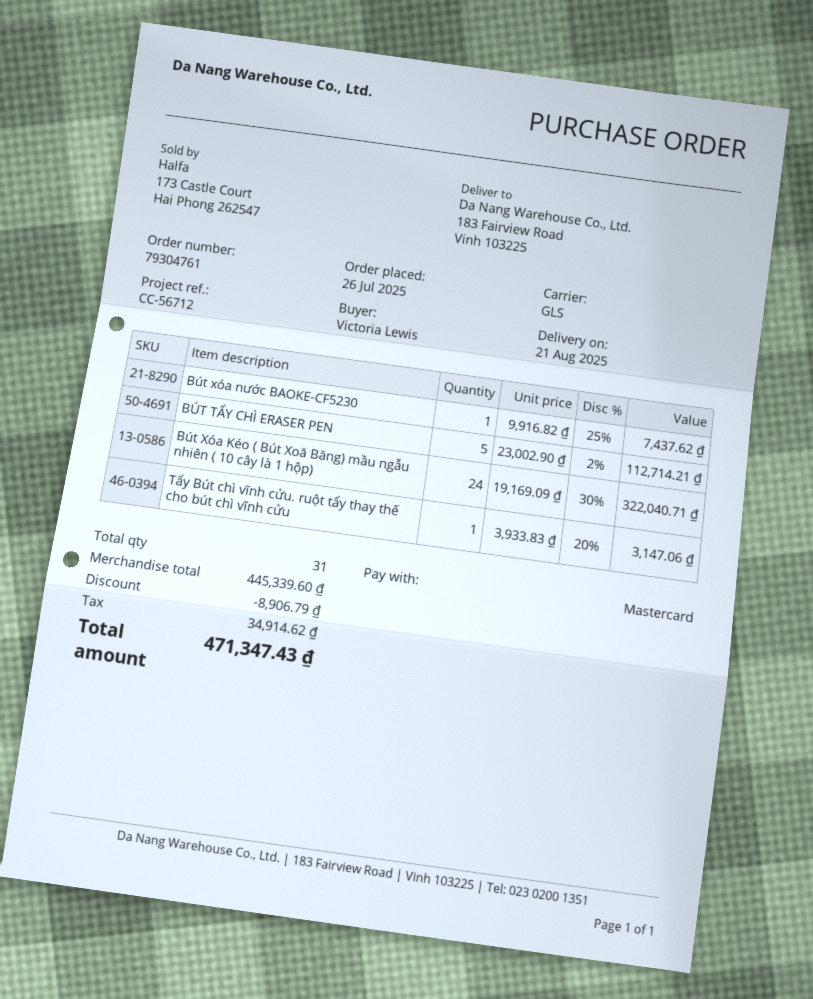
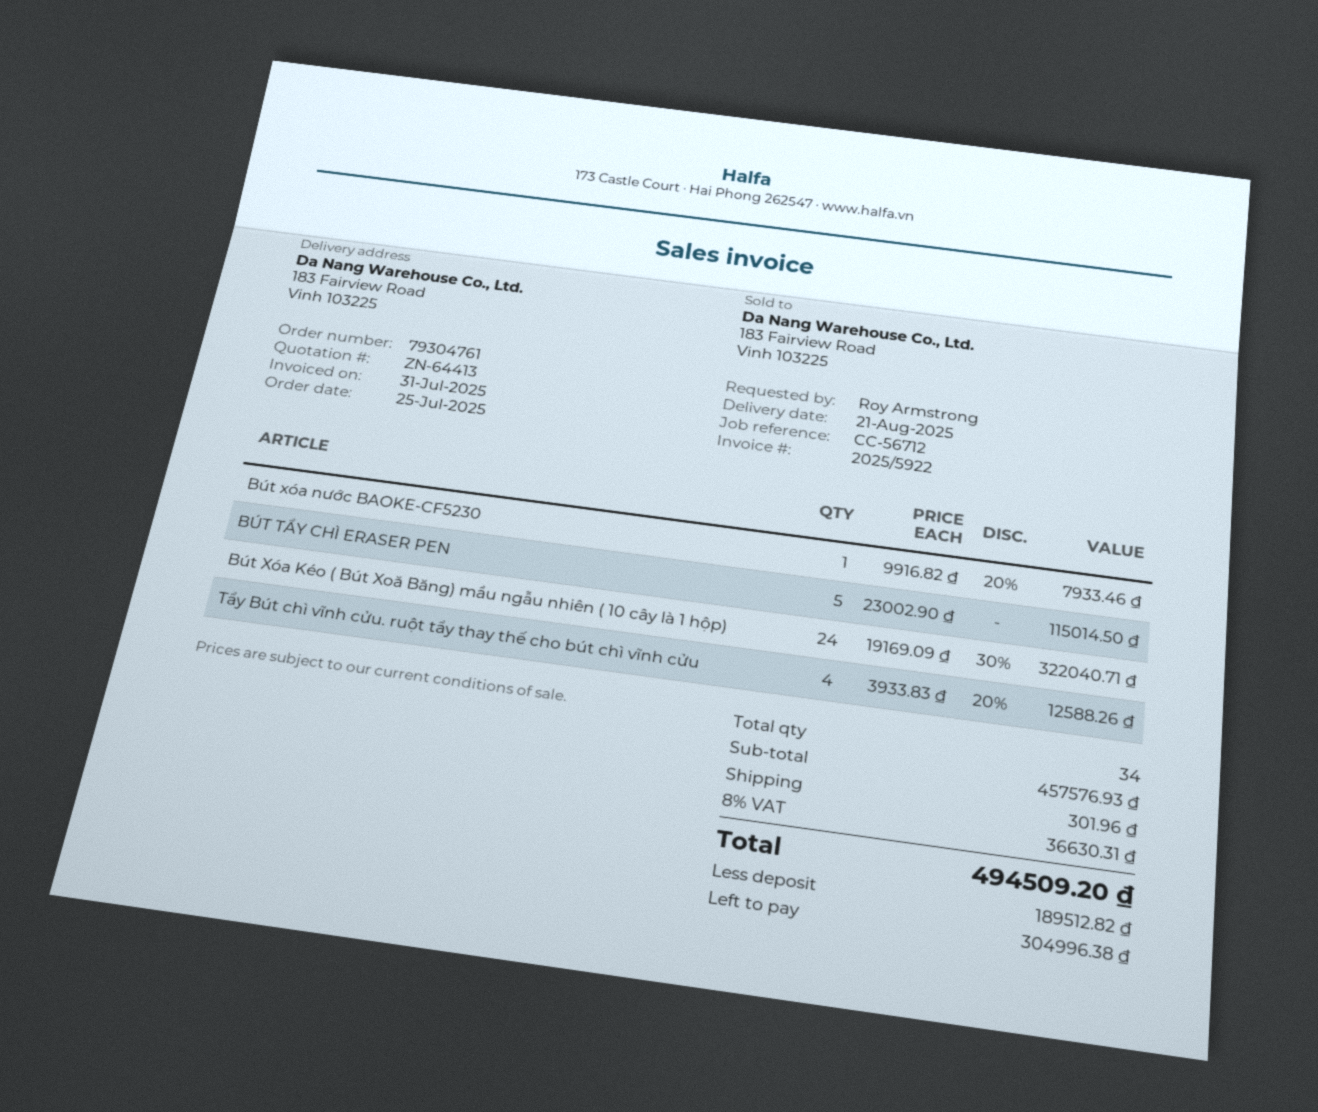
order date: 2025-07-26 -> 2025-07-25
ordered by: Victoria Lewis -> Roy Armstrong
Bút xóa nước BAOKE-CF5230: 1 x 9916.82 - 25% = 7437.62 -> 1 x 9916.82 - 20% = 7933.46
BÚT TẨY CHÌ ERASER PEN: 5 x 23002.90 - 2% = 112714.21 -> 5 x 23002.90 = 115014.50
Tẩy Bút chì vĩnh cửu. ruột tẩy thay thế cho bút chì vĩnh cửu: 1 x 3933.83 - 20% = 3147.06 -> 4 x 3933.83 - 20% = 12588.26
total quantity: 31 -> 34
subtotal: 445339.60 -> 457576.93
discount: 8906.79 -> none
shipping: none -> 301.96
tax: 34914.62 -> 36630.31
total: 471347.43 -> 494509.20

